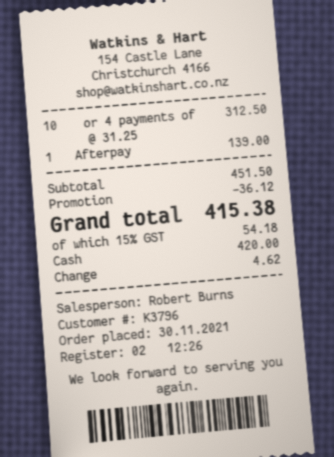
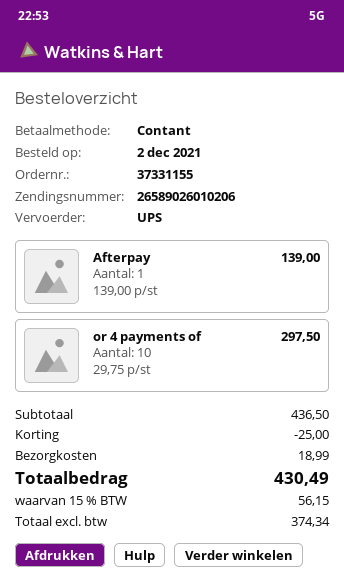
order date: 2021-11-30 -> 2021-12-02
or 4 payments of: 10 x 31.25 = 312.50 -> 10 x 29.75 = 297.50
subtotal: 451.50 -> 436.50
discount: 36.12 -> 25.00
shipping: none -> 18.99
tax: 15% = 54.18 -> 15% = 56.15
total: 415.38 -> 430.49

